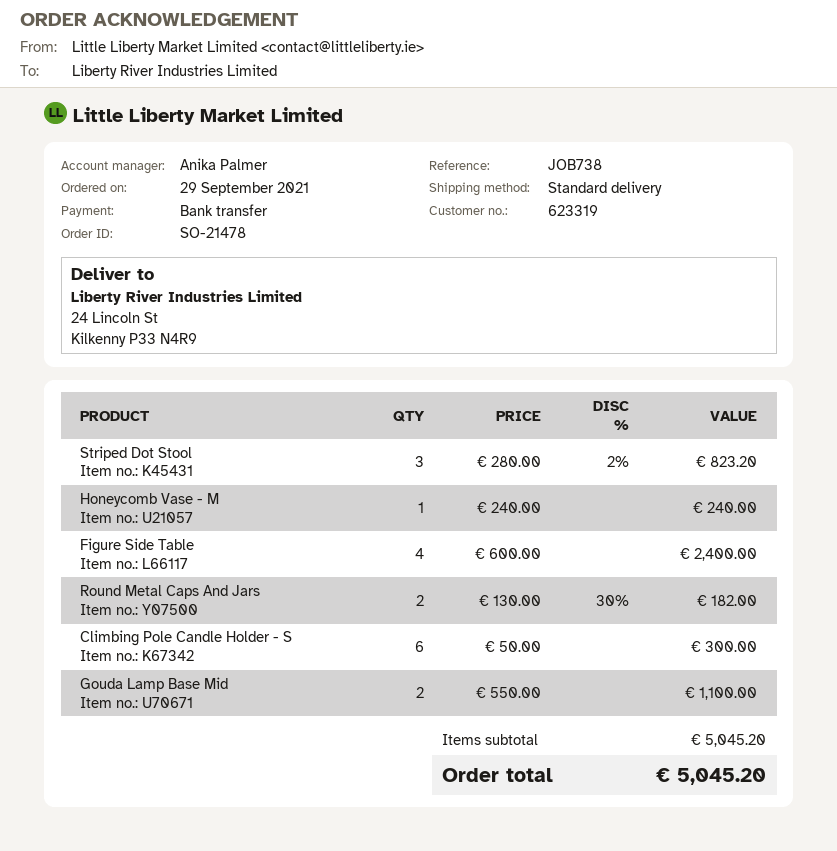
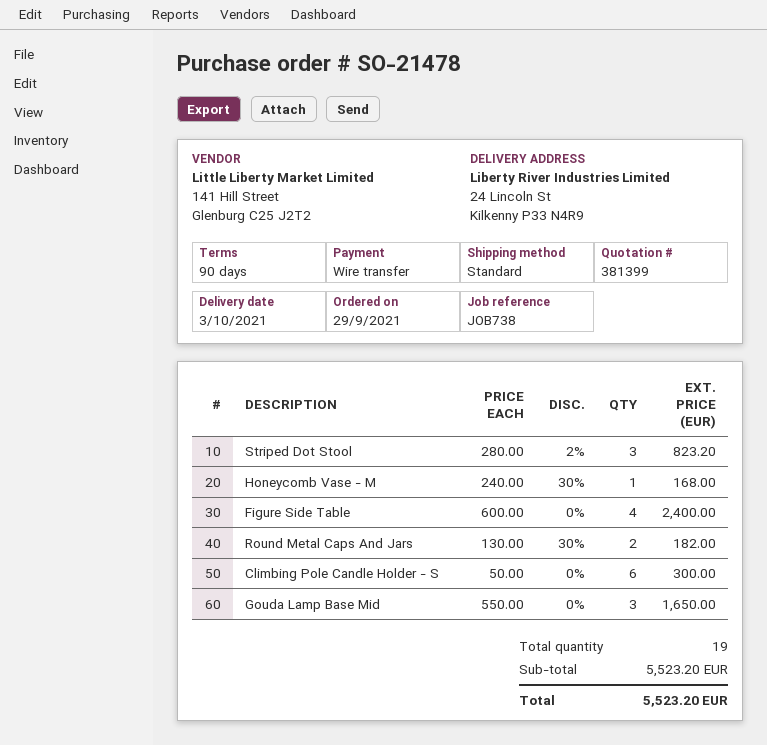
Honeycomb Vase - M: 1 x 240.00 = 240.00 -> 1 x 240.00 - 30% = 168.00
Gouda Lamp Base Mid: 2 x 550.00 = 1100.00 -> 3 x 550.00 = 1650.00
subtotal: 5045.20 -> 5523.20
total: 5045.20 -> 5523.20

